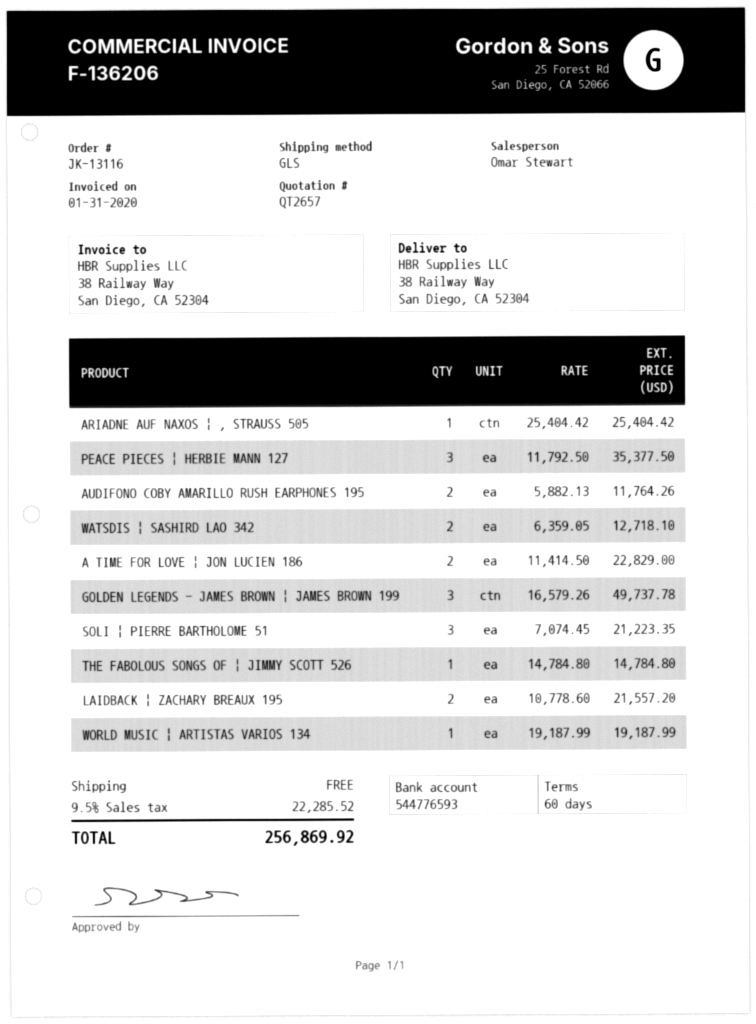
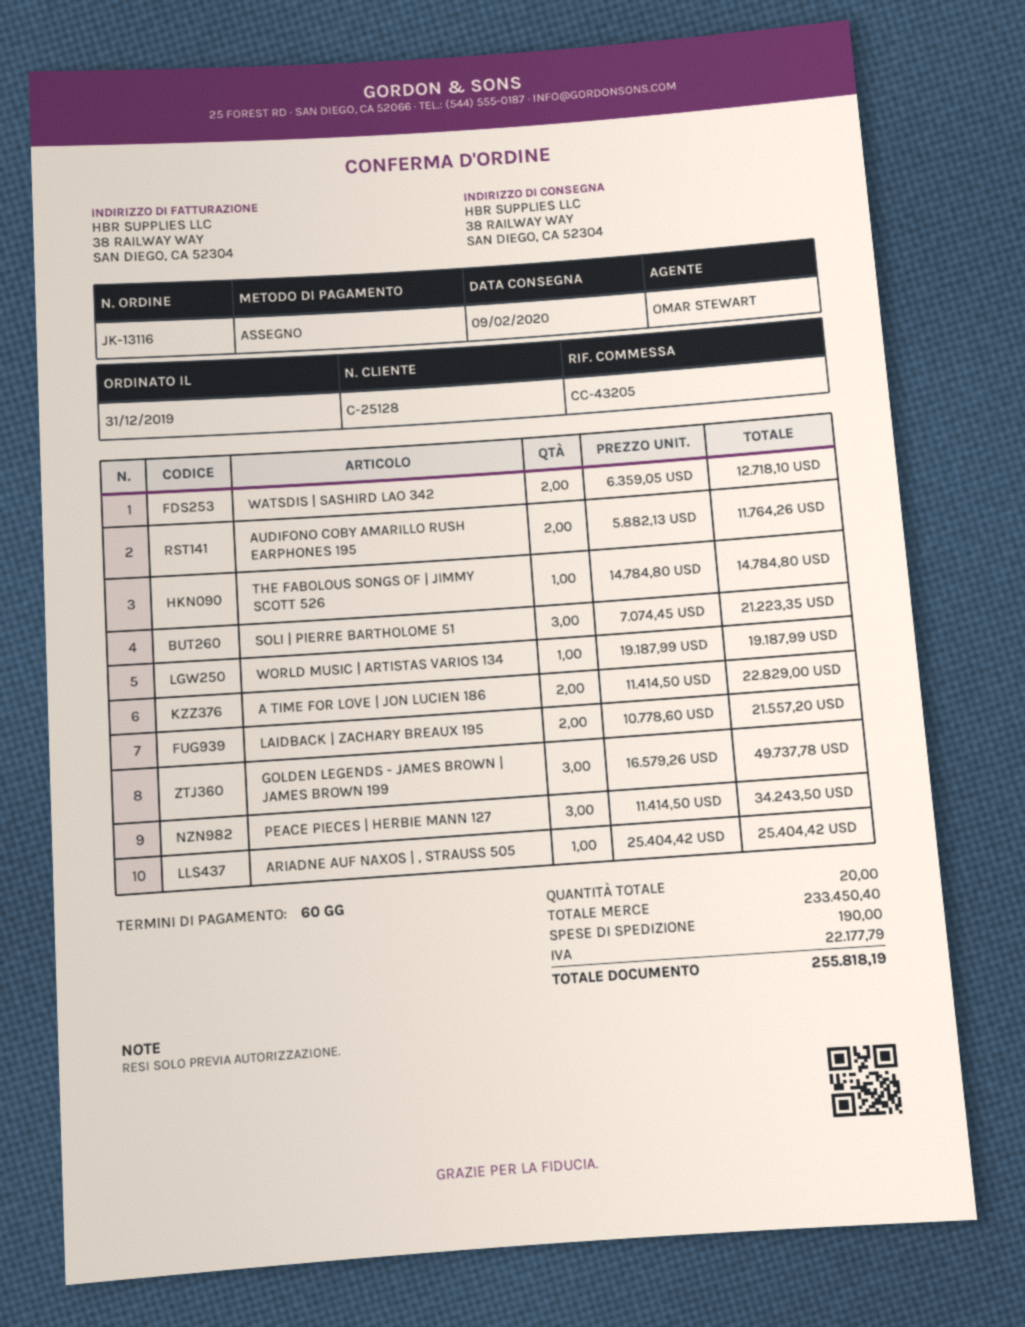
PEACE PIECES | HERBIE MANN 127: 3 x 11792.50 = 35377.50 -> 3 x 11414.50 = 34243.50
shipping: 0.00 -> 190.00
tax: 22285.52 -> 22177.79
total: 256869.92 -> 255818.19

